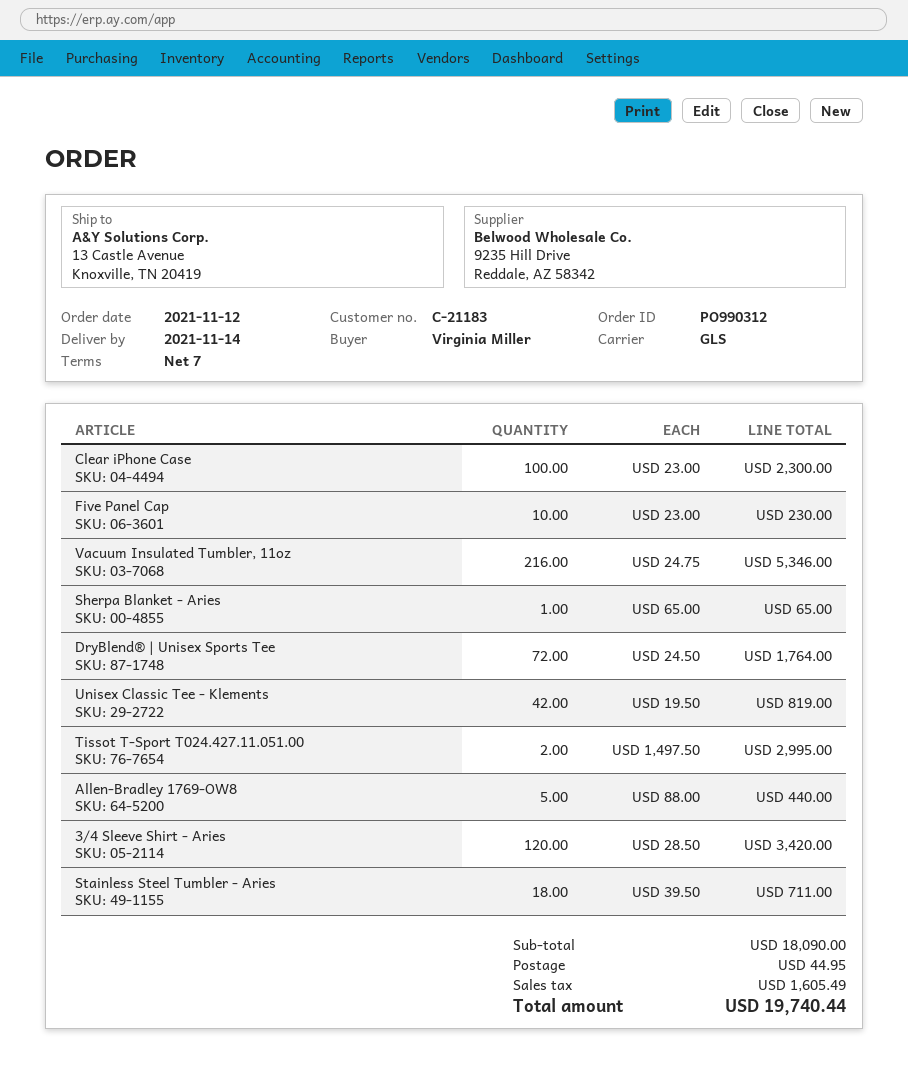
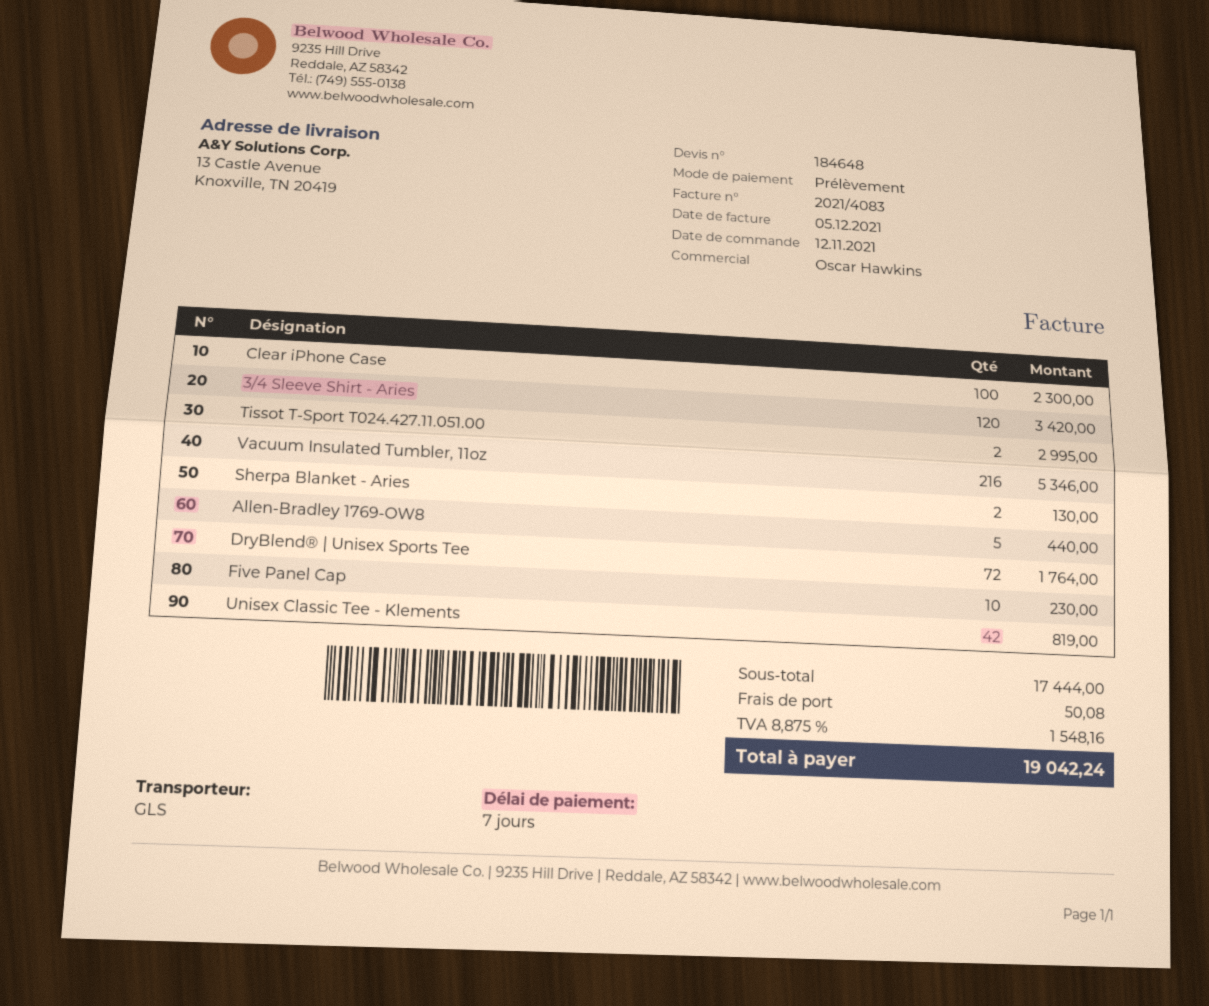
Sherpa Blanket - Aries: 1 for 65.00 -> 2 for 130.00
Stainless Steel Tumbler - Aries: 18 for 711.00 -> none
subtotal: 18090.00 -> 17444.00
shipping: 44.95 -> 50.08
tax: 1605.49 -> 1548.16
total: 19740.44 -> 19042.24

